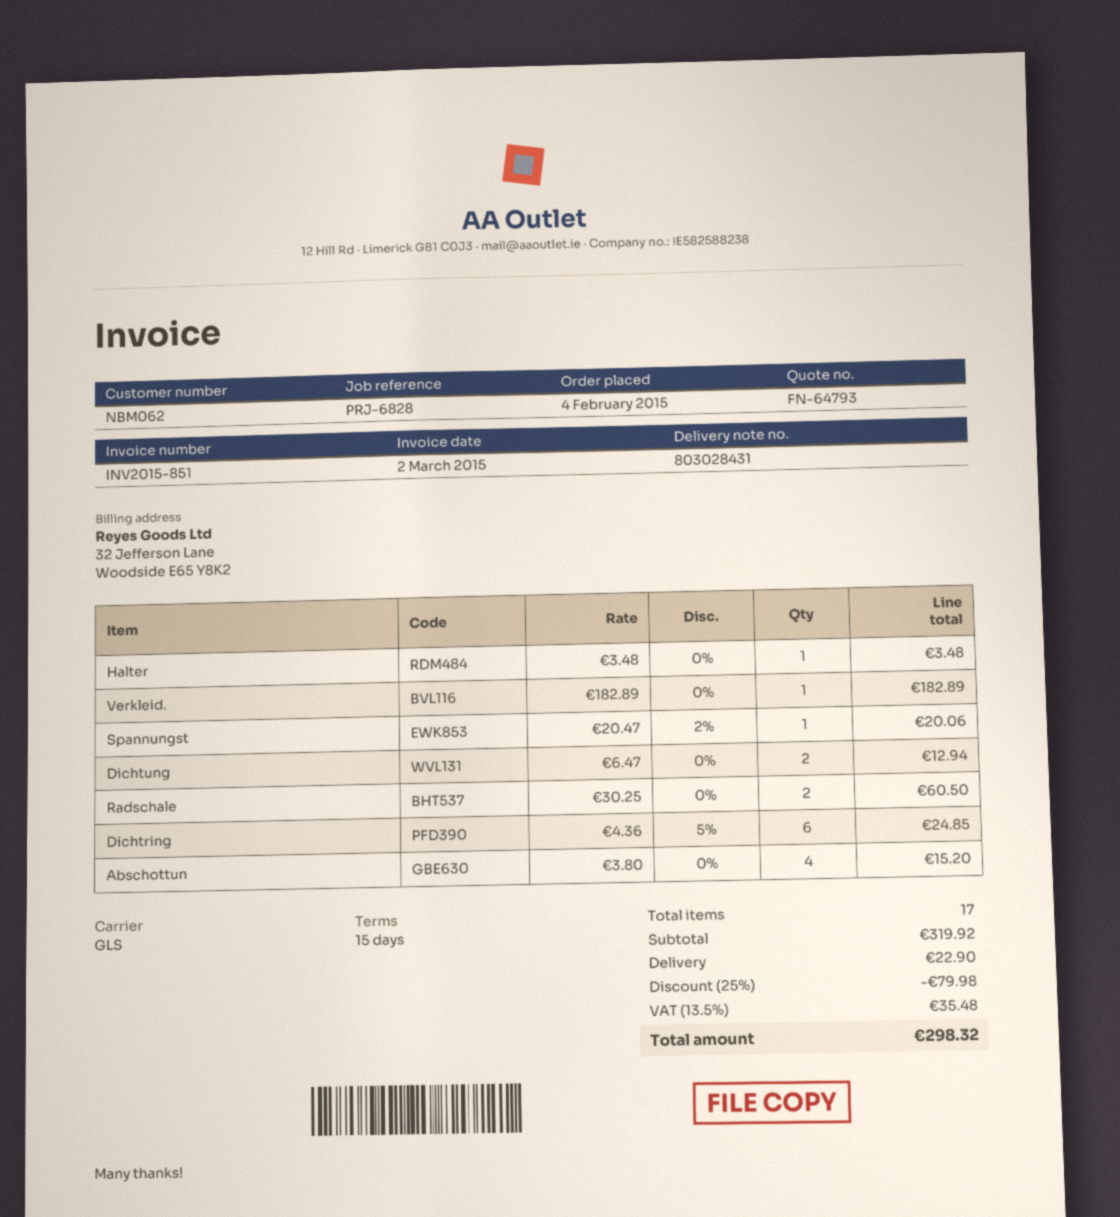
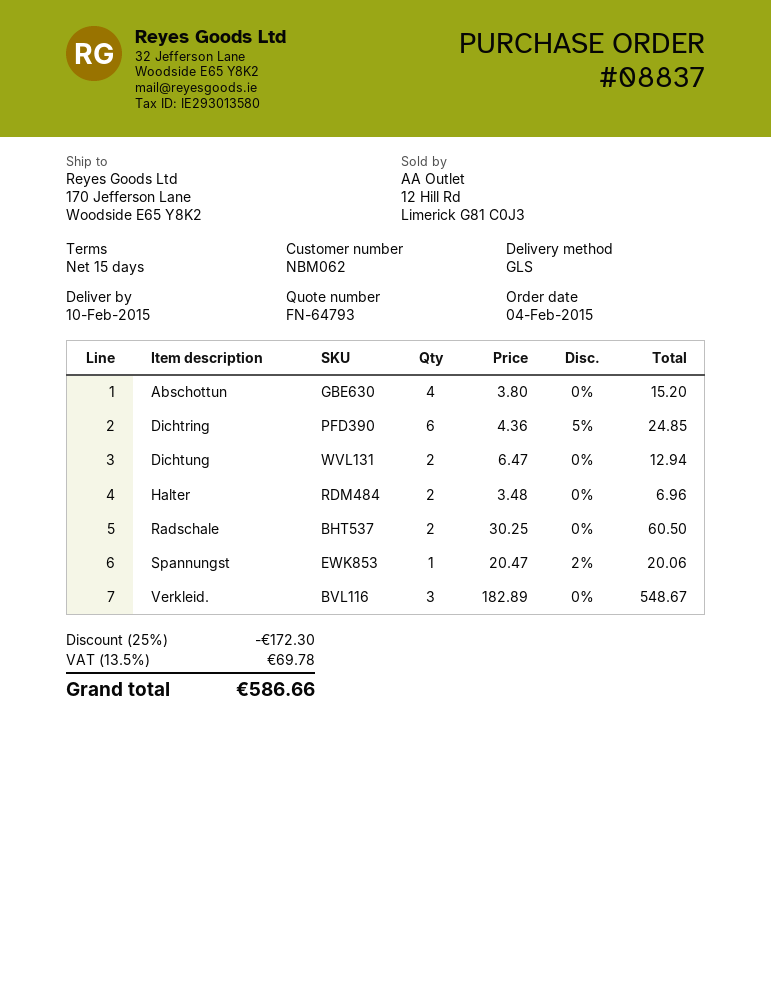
Halter: 1 x 3.48 = 3.48 -> 2 x 3.48 = 6.96
Verkleid.: 1 x 182.89 = 182.89 -> 3 x 182.89 = 548.67
discount: 25% = 79.98 -> 25% = 172.30
shipping: 22.90 -> none
tax: 13.5% = 35.48 -> 13.5% = 69.78
total: 298.32 -> 586.66

